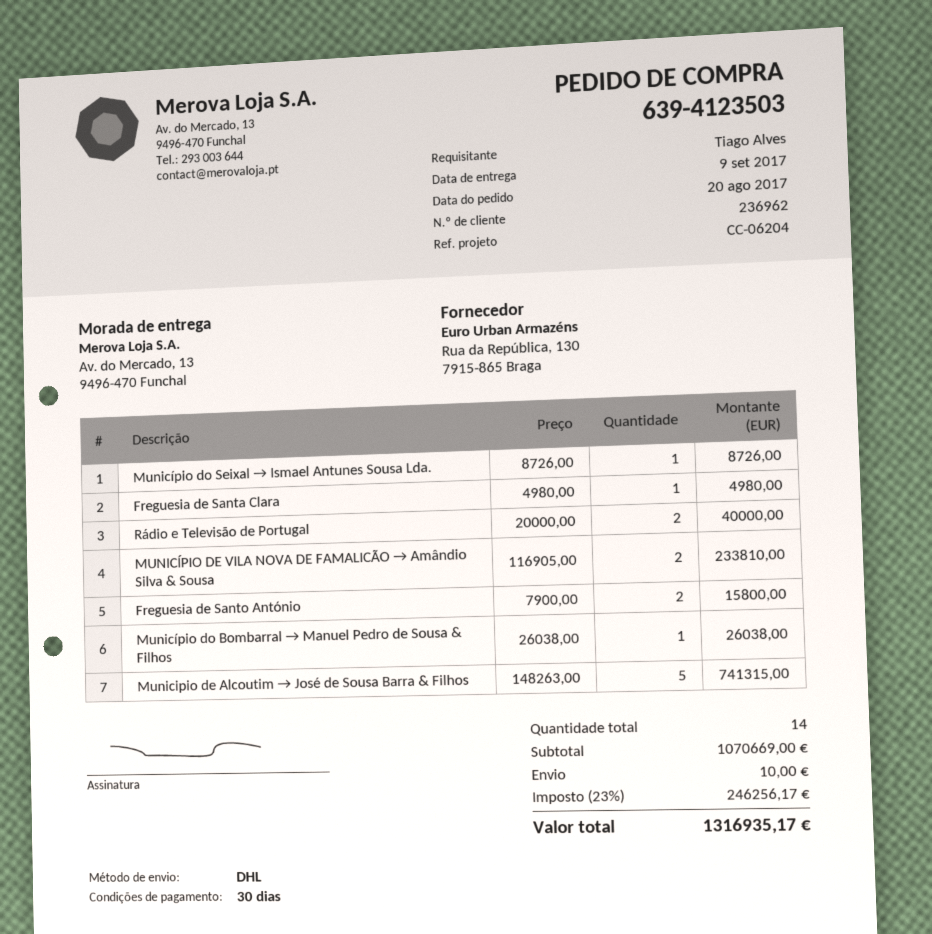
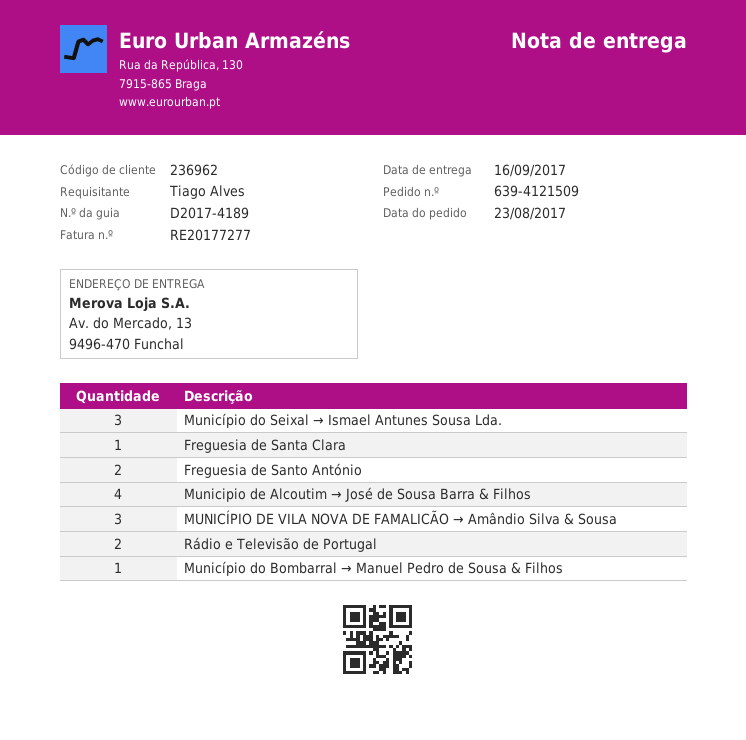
order number: 639-4123503 -> 639-4121509
order date: 2017-08-20 -> 2017-08-23
delivery date: 2017-09-09 -> 2017-09-16
Município do Seixal → Ismael Antunes Sousa Lda.: 1 -> 3
MUNICÍPIO DE VILA NOVA DE FAMALICÃO → Amândio Silva & Sousa: 2 -> 3
Municipio de Alcoutim → José de Sousa Barra & Filhos: 5 -> 4

